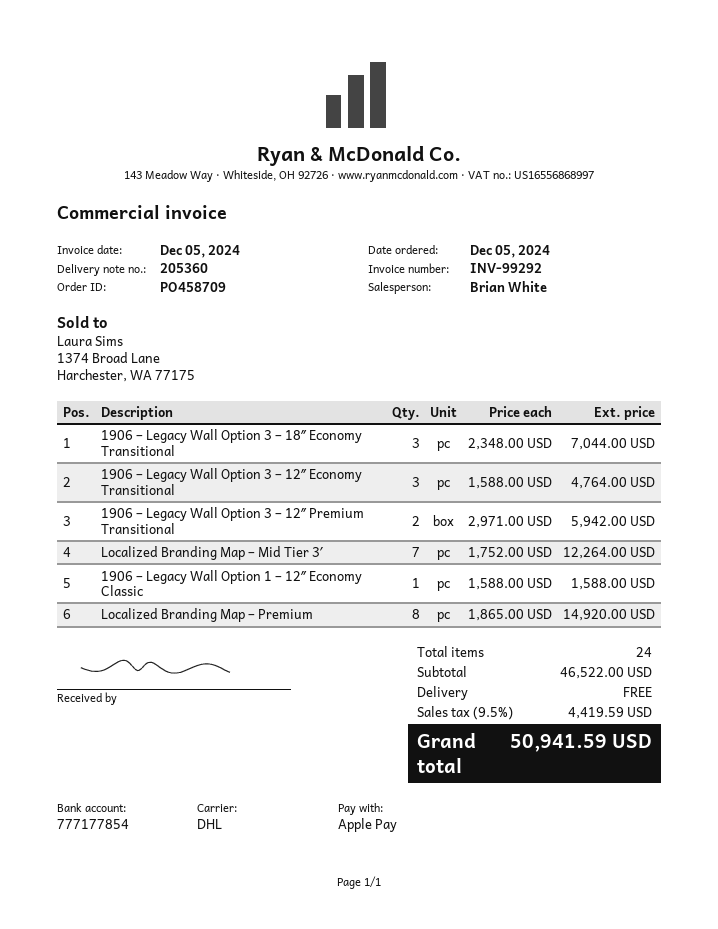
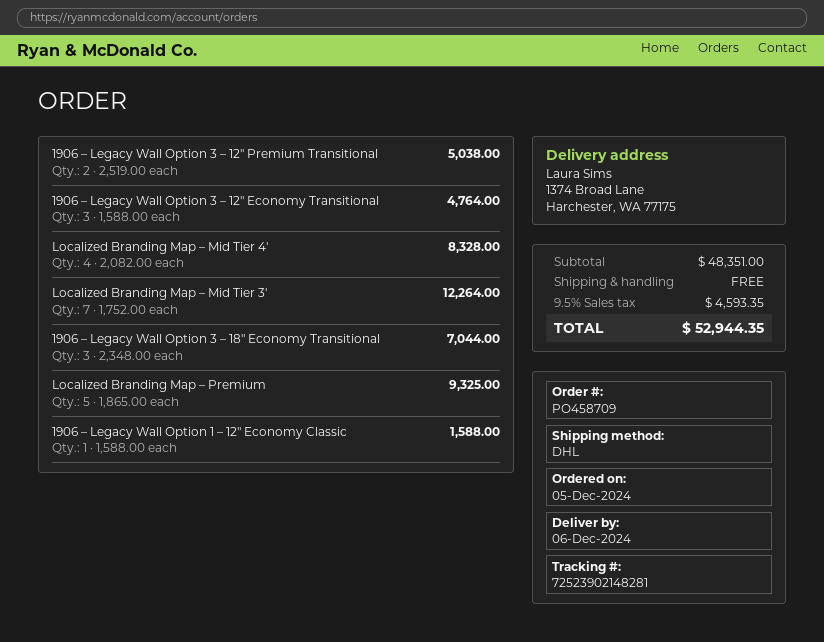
1906 – Legacy Wall Option 3 – 12″ Premium Transitional: 2 x 2971.00 = 5942.00 -> 2 x 2519.00 = 5038.00
Localized Branding Map – Premium: 8 x 1865.00 = 14920.00 -> 5 x 1865.00 = 9325.00
Localized Branding Map – Mid Tier 4′: none -> 4 x 2082.00 = 8328.00
subtotal: 46522.00 -> 48351.00
tax: 9.5% = 4419.59 -> 9.5% = 4593.35
total: 50941.59 -> 52944.35

